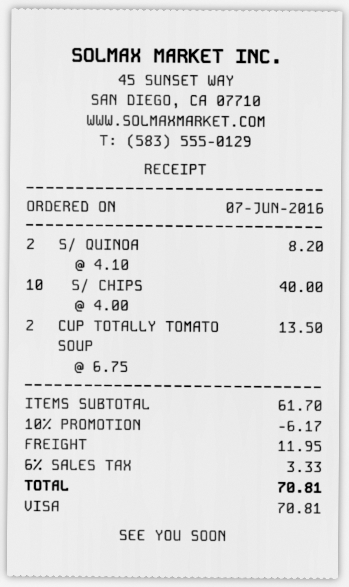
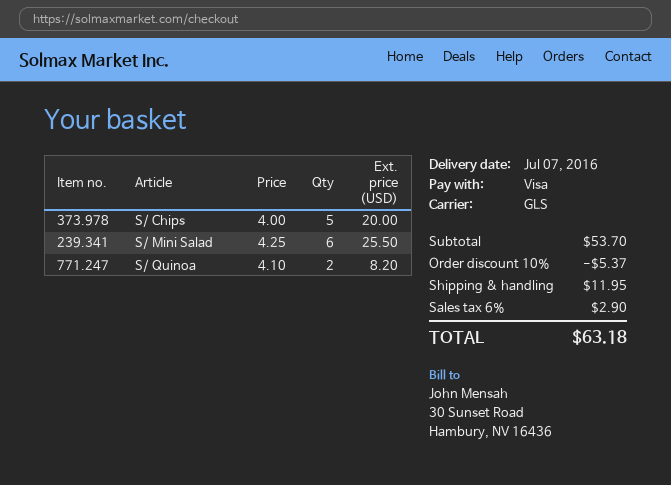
S/ CHIPS: 10 x 4.00 = 40.00 -> 5 x 4.00 = 20.00
CUP TOTALLY TOMATO SOUP: 2 x 6.75 = 13.50 -> none
S/ Mini Salad: none -> 6 x 4.25 = 25.50
subtotal: 61.70 -> 53.70
discount: 10% = 6.17 -> 10% = 5.37
tax: 6% = 3.33 -> 6% = 2.90
total: 70.81 -> 63.18

